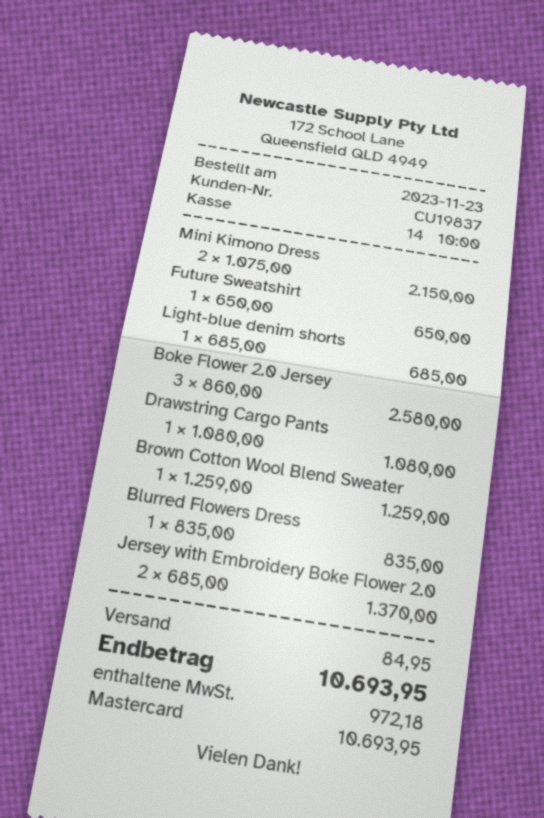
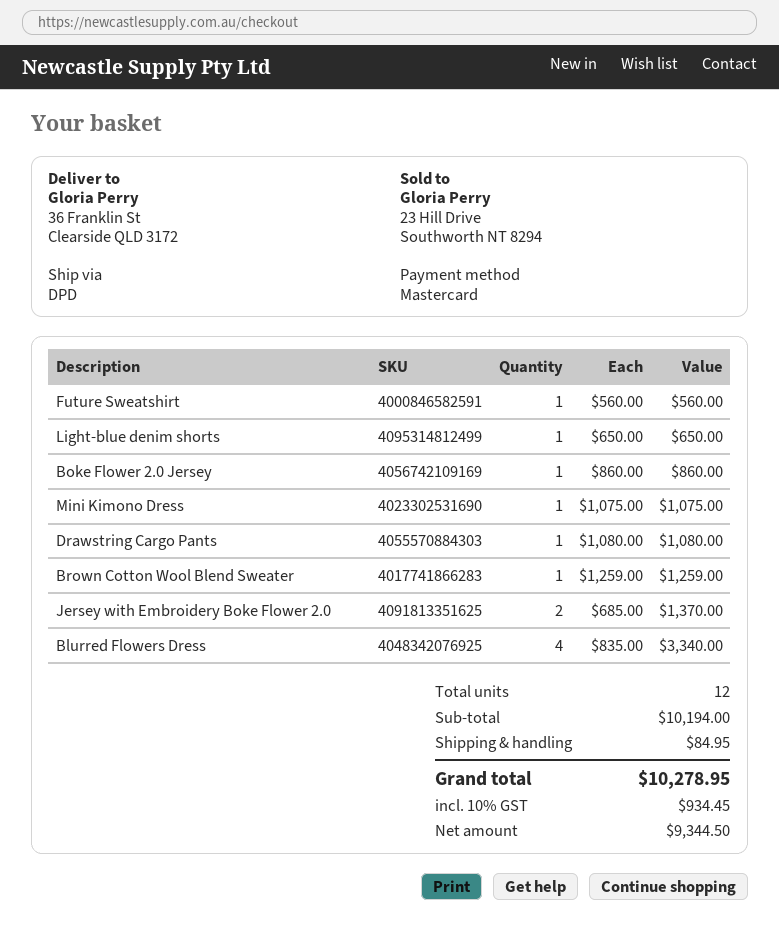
Mini Kimono Dress: 2 x 1075.00 = 2150.00 -> 1 x 1075.00 = 1075.00
Future Sweatshirt: 1 x 650.00 = 650.00 -> 1 x 560.00 = 560.00
Light-blue denim shorts: 1 x 685.00 = 685.00 -> 1 x 650.00 = 650.00
Boke Flower 2.0 Jersey: 3 x 860.00 = 2580.00 -> 1 x 860.00 = 860.00
Blurred Flowers Dress: 1 x 835.00 = 835.00 -> 4 x 835.00 = 3340.00
tax: 972.18 -> 934.45
total: 10693.95 -> 10278.95

